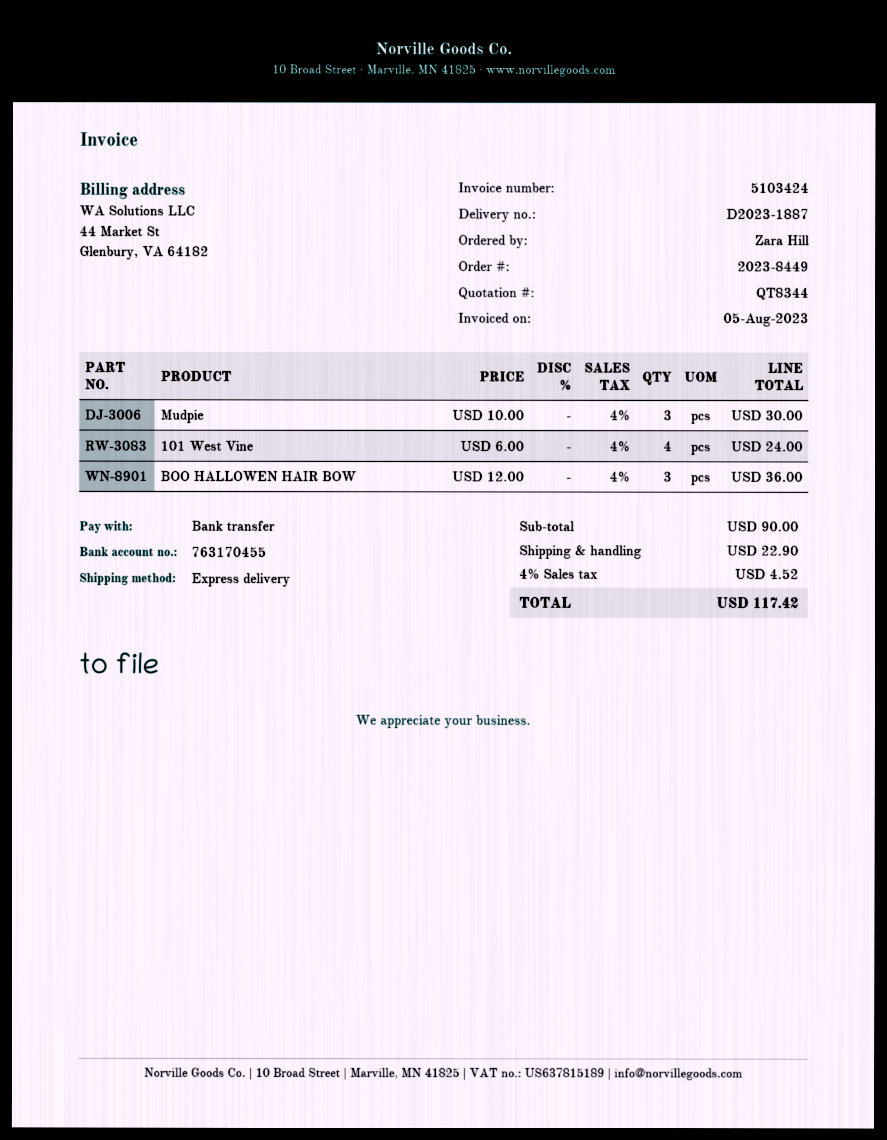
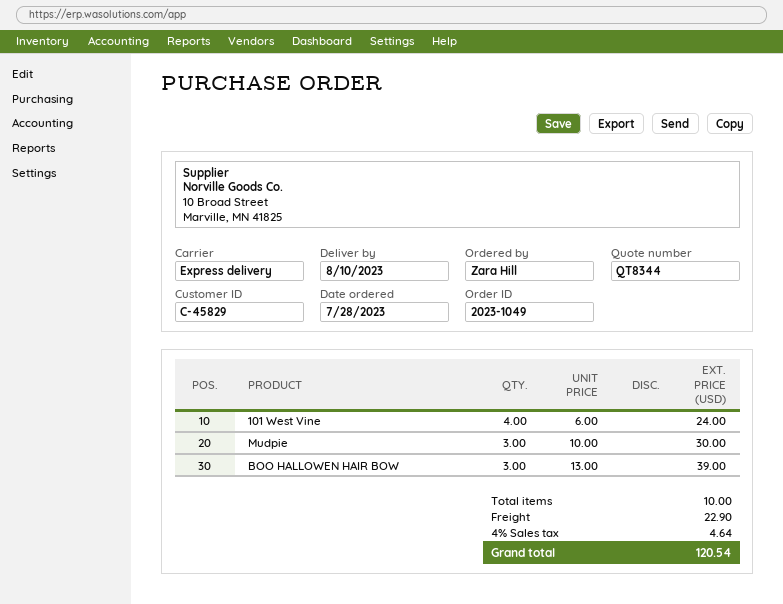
order number: 2023-8449 -> 2023-1049
BOO HALLOWEN HAIR BOW: 3 x 12.00 = 36.00 -> 3 x 13.00 = 39.00
tax: 4% = 4.52 -> 4% = 4.64
total: 117.42 -> 120.54

